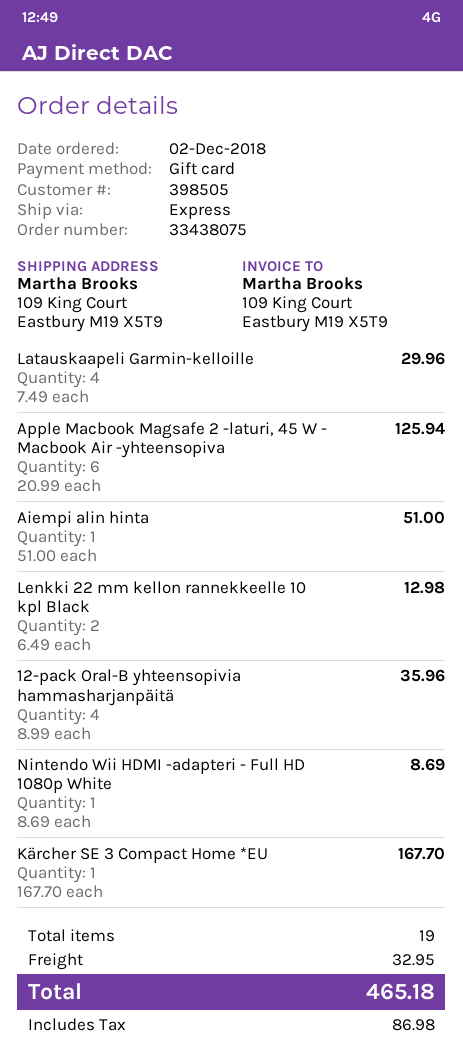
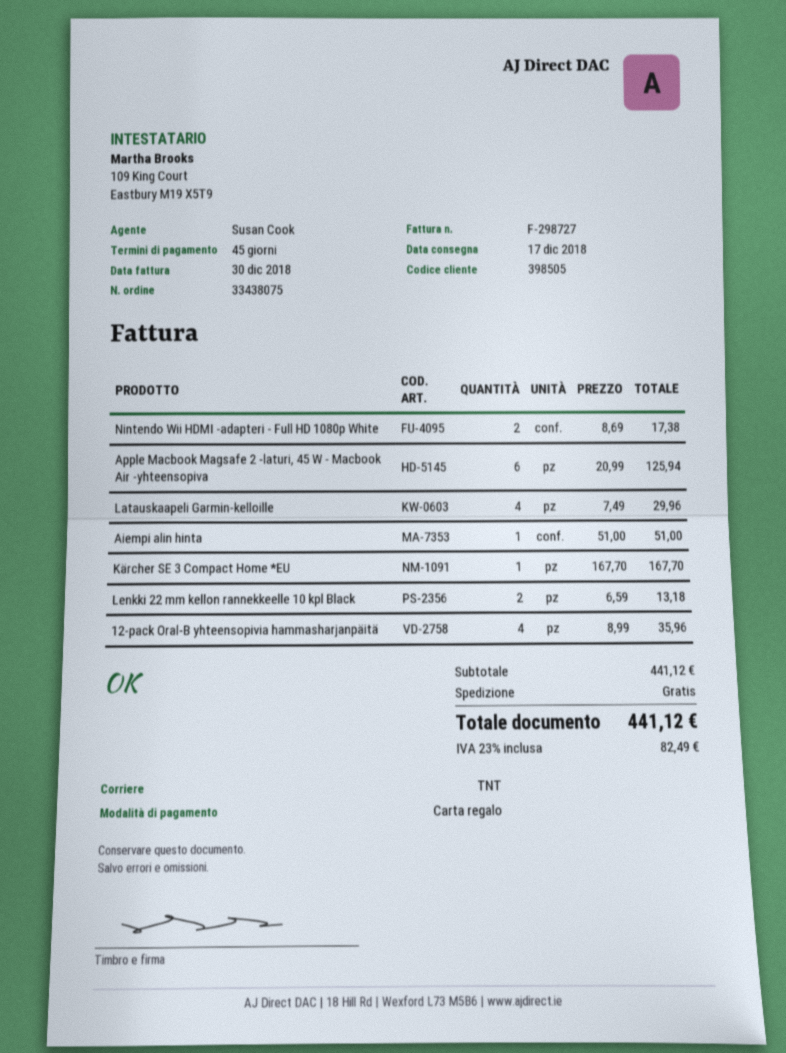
shipping method: express -> TNT
Lenkki 22 mm kellon rannekkeelle 10 kpl Black: 2 x 6.49 = 12.98 -> 2 x 6.59 = 13.18
Nintendo Wii HDMI -adapteri - Full HD 1080p White: 1 x 8.69 = 8.69 -> 2 x 8.69 = 17.38
shipping: 32.95 -> 0.00
tax: 86.98 -> 82.49
total: 465.18 -> 441.12

